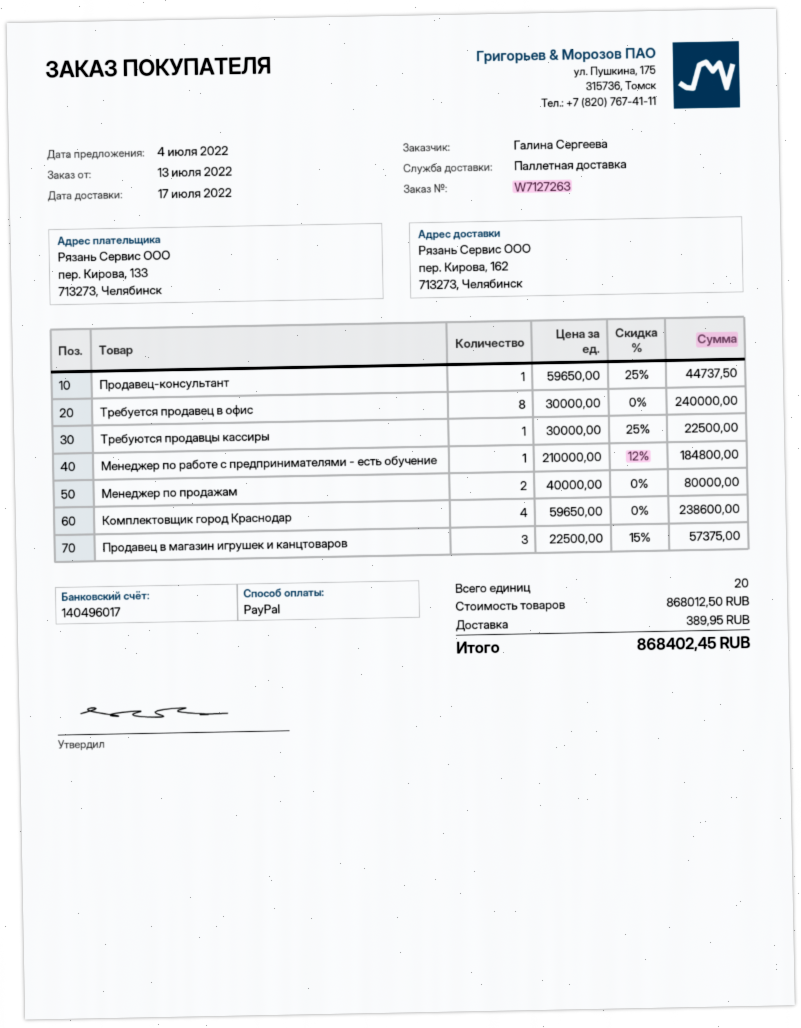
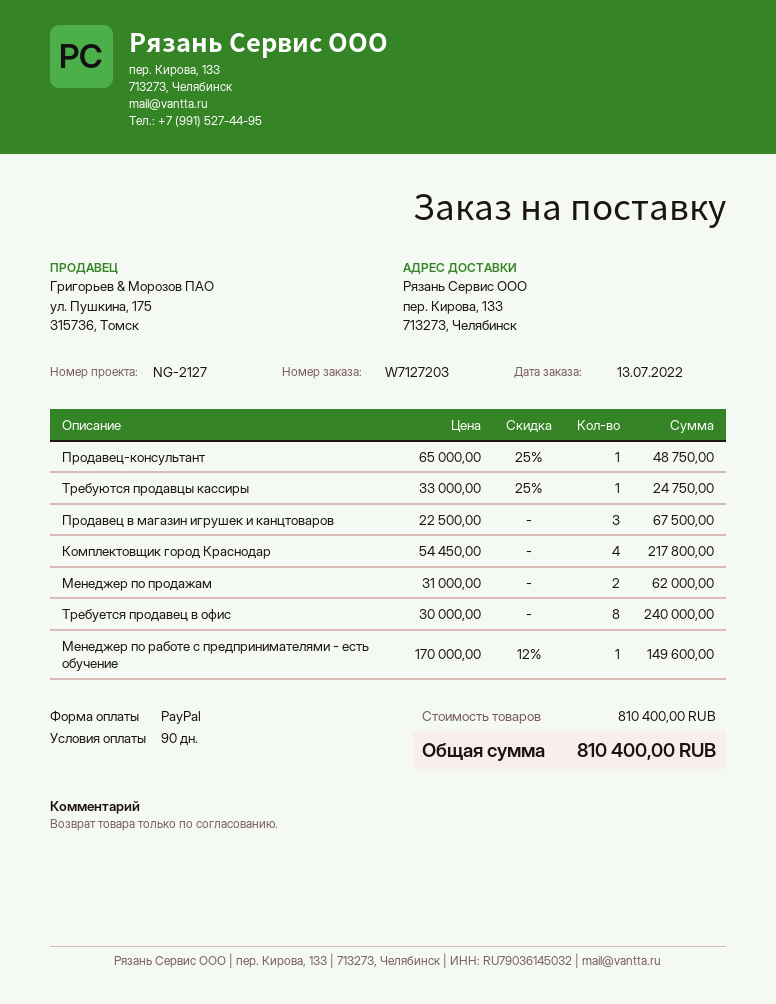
order number: W7127263 -> W7127203
ship to: пер. Кирова, 162, 713273, Челябинск -> пер. Кирова, 133, 713273, Челябинск
Продавец-консультант: 1 x 59650.00 - 25% = 44737.50 -> 1 x 65000.00 - 25% = 48750.00
Требуются продавцы кассиры: 1 x 30000.00 - 25% = 22500.00 -> 1 x 33000.00 - 25% = 24750.00
Менеджер по работе с предпринимателями - есть обучение: 1 x 210000.00 - 12% = 184800.00 -> 1 x 170000.00 - 12% = 149600.00
Менеджер по продажам: 2 x 40000.00 = 80000.00 -> 2 x 31000.00 = 62000.00
Комплектовщик город Краснодар: 4 x 59650.00 = 238600.00 -> 4 x 54450.00 = 217800.00
Продавец в магазин игрушек и канцтоваров: 3 x 22500.00 - 15% = 57375.00 -> 3 x 22500.00 = 67500.00
subtotal: 868012.50 -> 810400.00
shipping: 389.95 -> none
total: 868402.45 -> 810400.00

